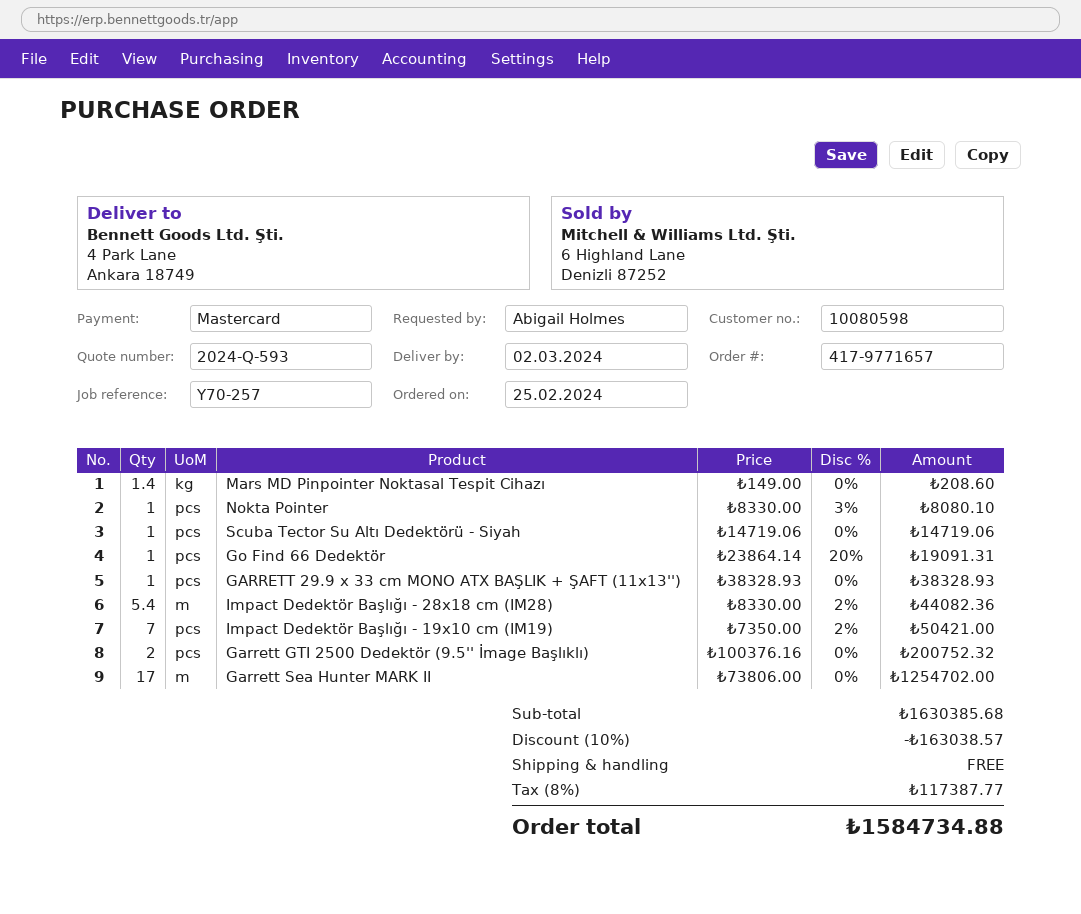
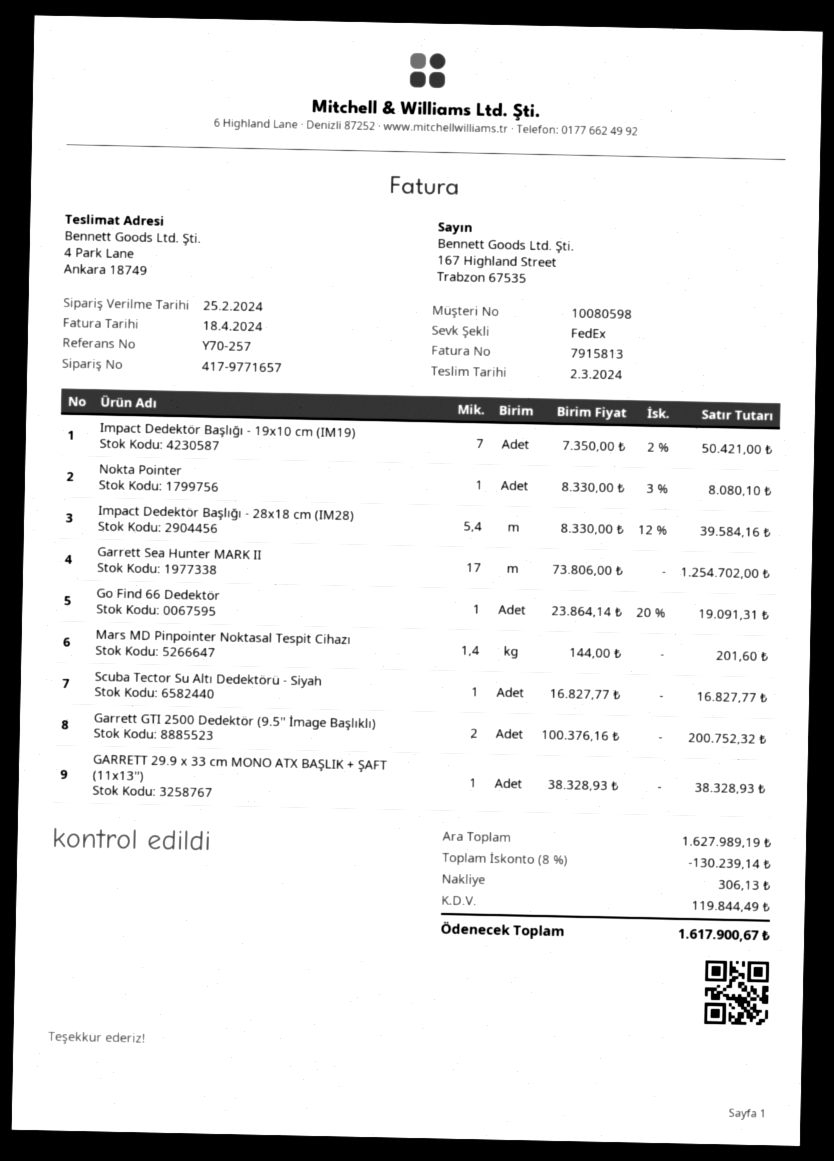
Mars MD Pinpointer Noktasal Tespit Cihazı: 1.4 x 149.00 = 208.60 -> 1.4 x 144.00 = 201.60
Scuba Tector Su Altı Dedektörü - Siyah: 1 x 14719.06 = 14719.06 -> 1 x 16827.77 = 16827.77
Impact Dedektör Başlığı - 28x18 cm (IM28): 5.4 x 8330.00 - 2% = 44082.36 -> 5.4 x 8330.00 - 12% = 39584.16
subtotal: 1630385.68 -> 1627989.19
discount: 10% = 163038.57 -> 8% = 130239.14
shipping: 0.00 -> 306.13
tax: 117387.77 -> 119844.49
total: 1584734.88 -> 1617900.67

